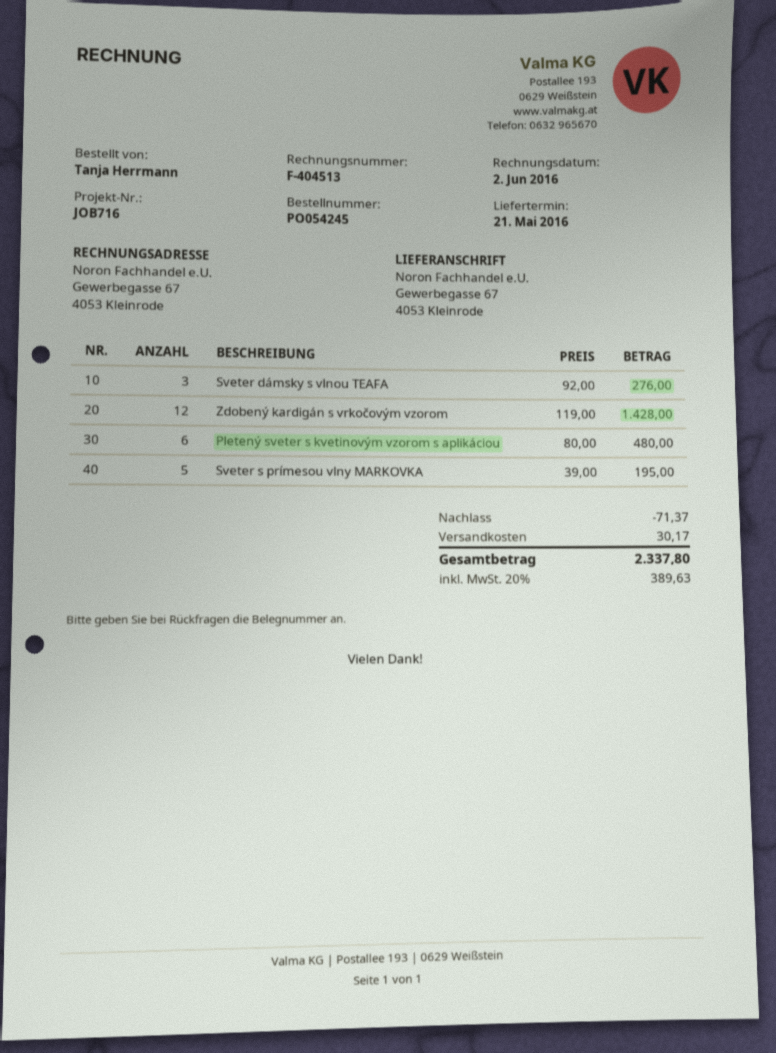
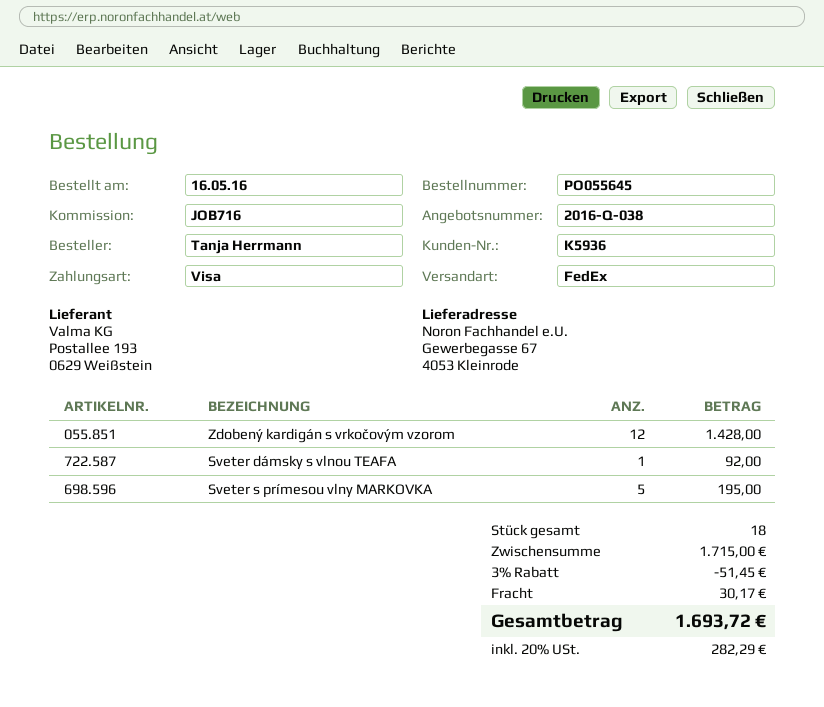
order number: PO054245 -> PO055645
Sveter dámsky s vlnou TEAFA: 3 for 276.00 -> 1 for 92.00
Pletený sveter s kvetinovým vzorom s aplikáciou: 6 for 480.00 -> none
discount: 71.37 -> 51.45
tax: 20% = 389.63 -> 20% = 282.29
total: 2337.80 -> 1693.72

